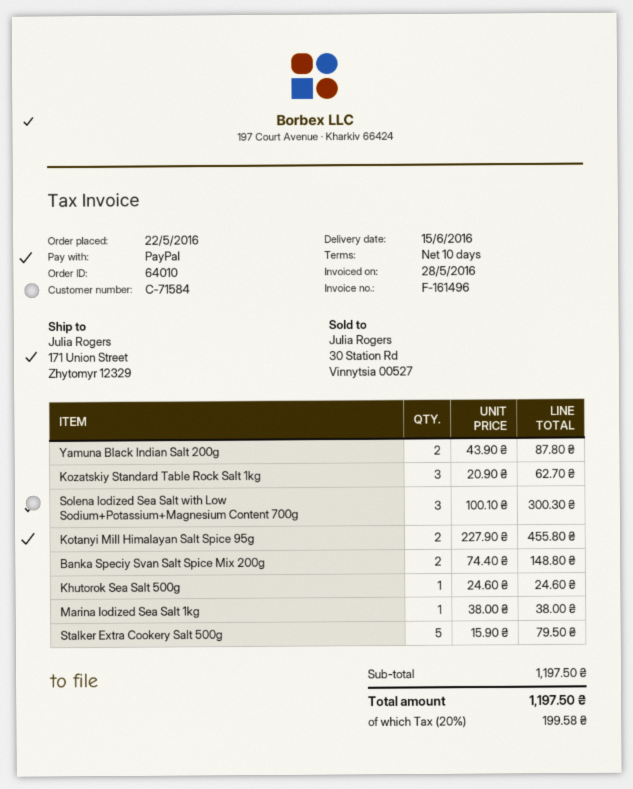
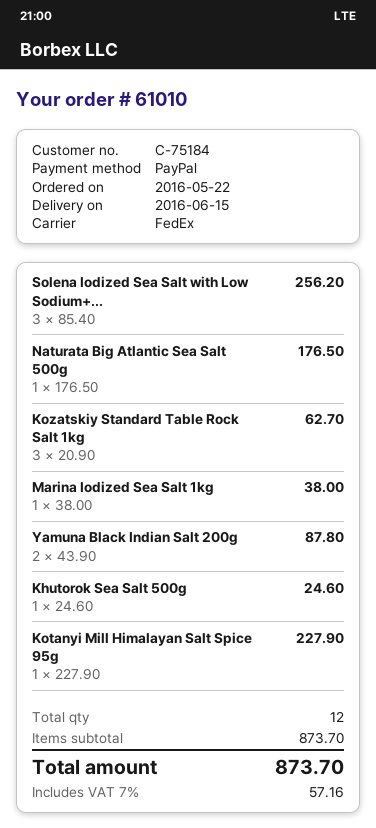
order number: 64010 -> 61010
customer number: C-71584 -> C-75184
Solena Iodized Sea Salt with Low Sodium+Potassium+Magnesium Content 700g: 3 x 100.10 = 300.30 -> 3 x 85.40 = 256.20
Kotanyi Mill Himalayan Salt Spice 95g: 2 x 227.90 = 455.80 -> 1 x 227.90 = 227.90
Banka Speciy Svan Salt Spice Mix 200g: 2 x 74.40 = 148.80 -> none
Stalker Extra Cookery Salt 500g: 5 x 15.90 = 79.50 -> none
Naturata Big Atlantic Sea Salt 500g: none -> 1 x 176.50 = 176.50
subtotal: 1197.50 -> 873.70
tax: 20% = 199.58 -> 7% = 57.16
total: 1197.50 -> 873.70

